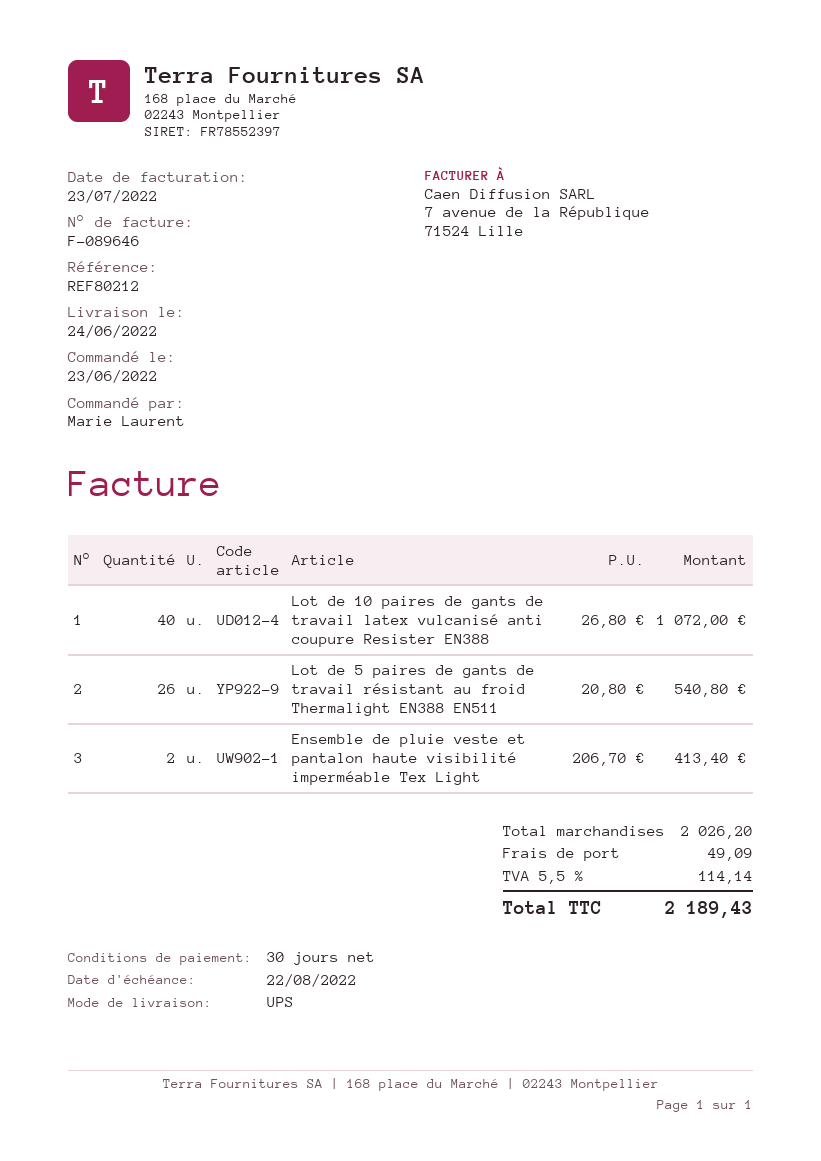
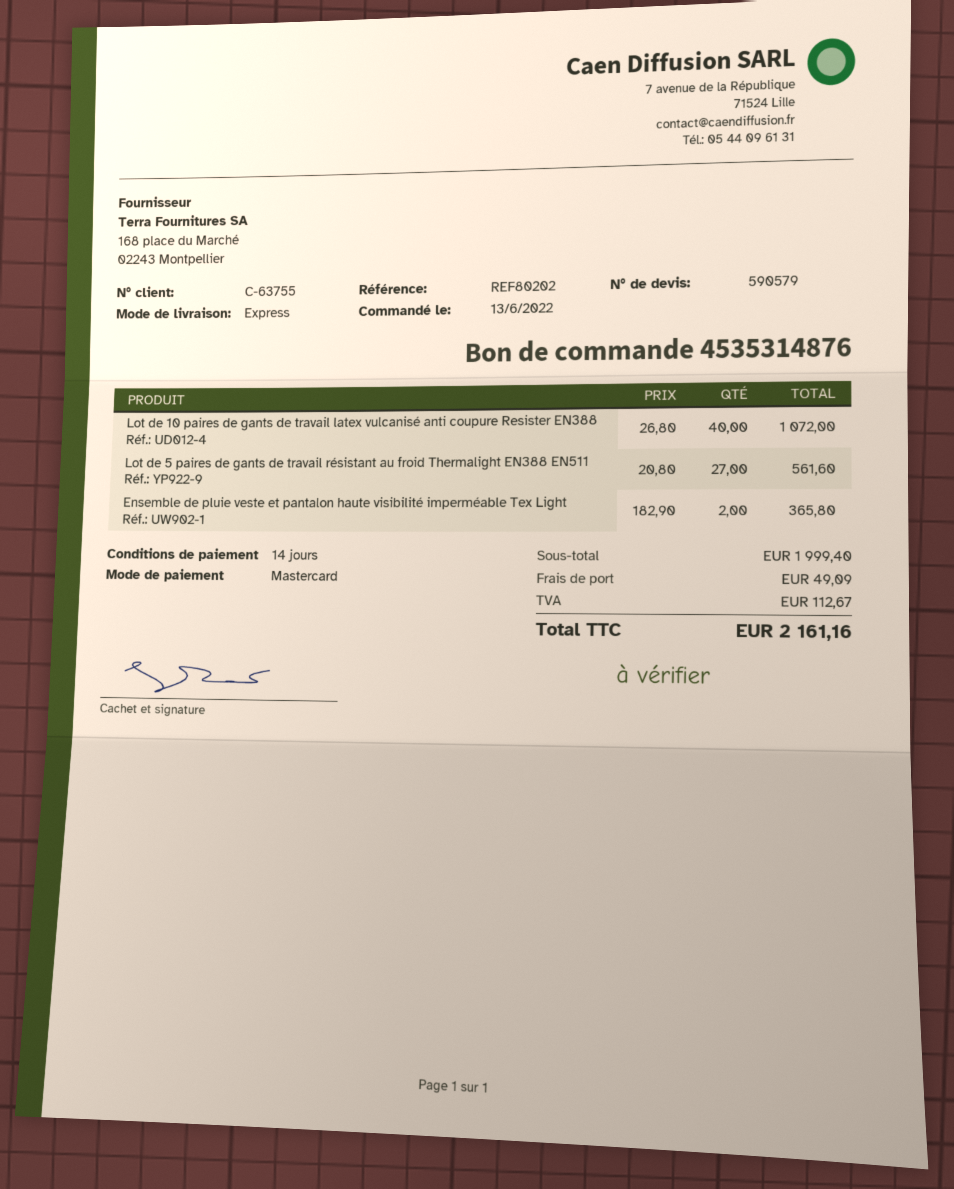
order date: 2022-06-23 -> 2022-06-13
payment terms: 30 days -> 14 days
reference: REF80212 -> REF80202
shipping method: UPS -> express
Lot de 5 paires de gants de travail résistant au froid Thermalight EN388 EN511: 26 x 20.80 = 540.80 -> 27 x 20.80 = 561.60
Ensemble de pluie veste et pantalon haute visibilité imperméable Tex Light: 2 x 206.70 = 413.40 -> 2 x 182.90 = 365.80
subtotal: 2026.20 -> 1999.40
tax: 114.14 -> 112.67
total: 2189.43 -> 2161.16

